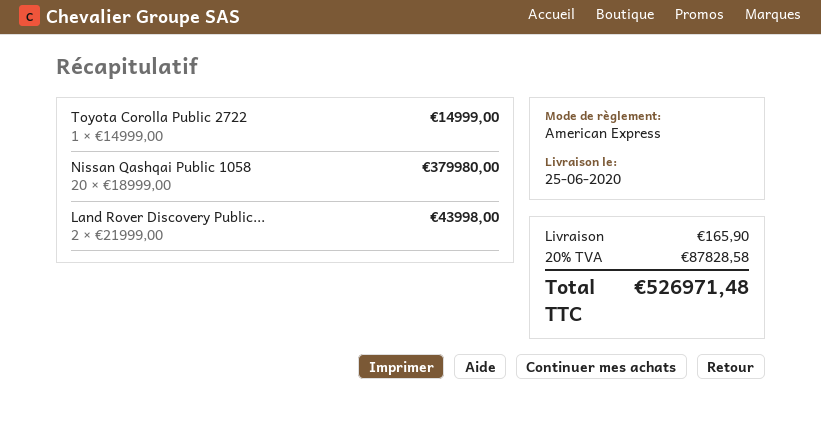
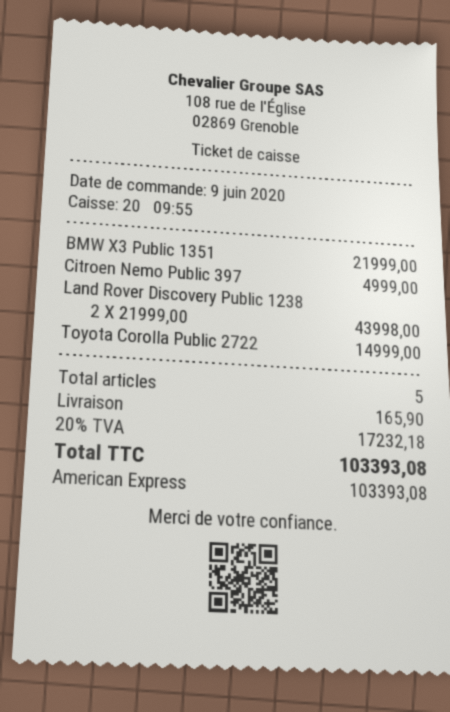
Nissan Qashqai Public 1058: 20 x 18999.00 = 379980.00 -> none
BMW X3 Public 1351: none -> 1 x 21999.00 = 21999.00
Citroen Nemo Public 397: none -> 1 x 4999.00 = 4999.00
tax: 20% = 87828.58 -> 20% = 17232.18
total: 526971.48 -> 103393.08

